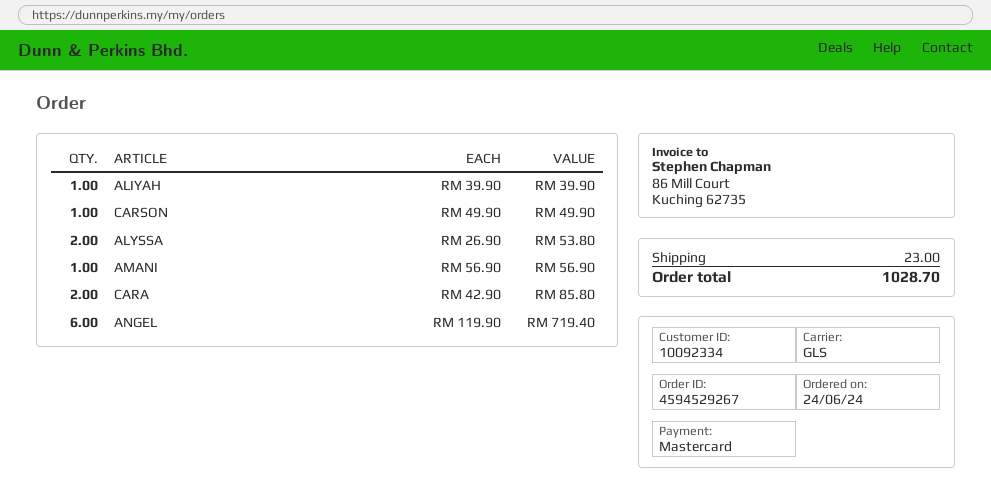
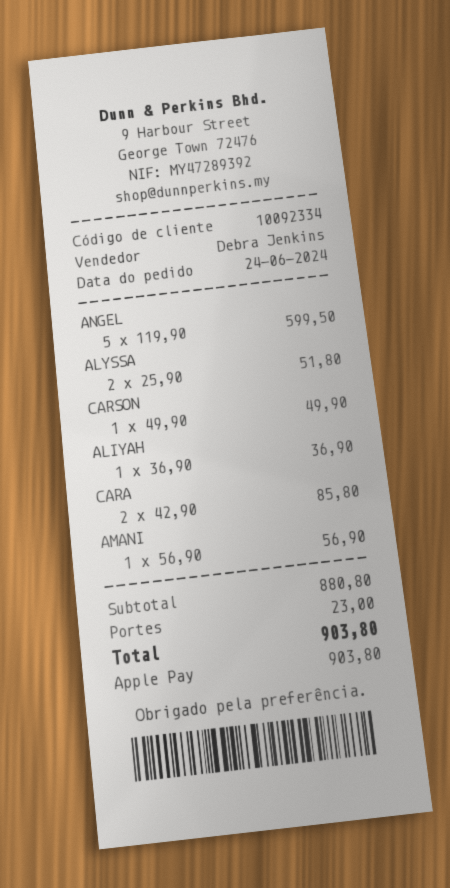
payment method: Mastercard -> Apple Pay
ALIYAH: 1 x 39.90 = 39.90 -> 1 x 36.90 = 36.90
ALYSSA: 2 x 26.90 = 53.80 -> 2 x 25.90 = 51.80
ANGEL: 6 x 119.90 = 719.40 -> 5 x 119.90 = 599.50
total: 1028.70 -> 903.80

